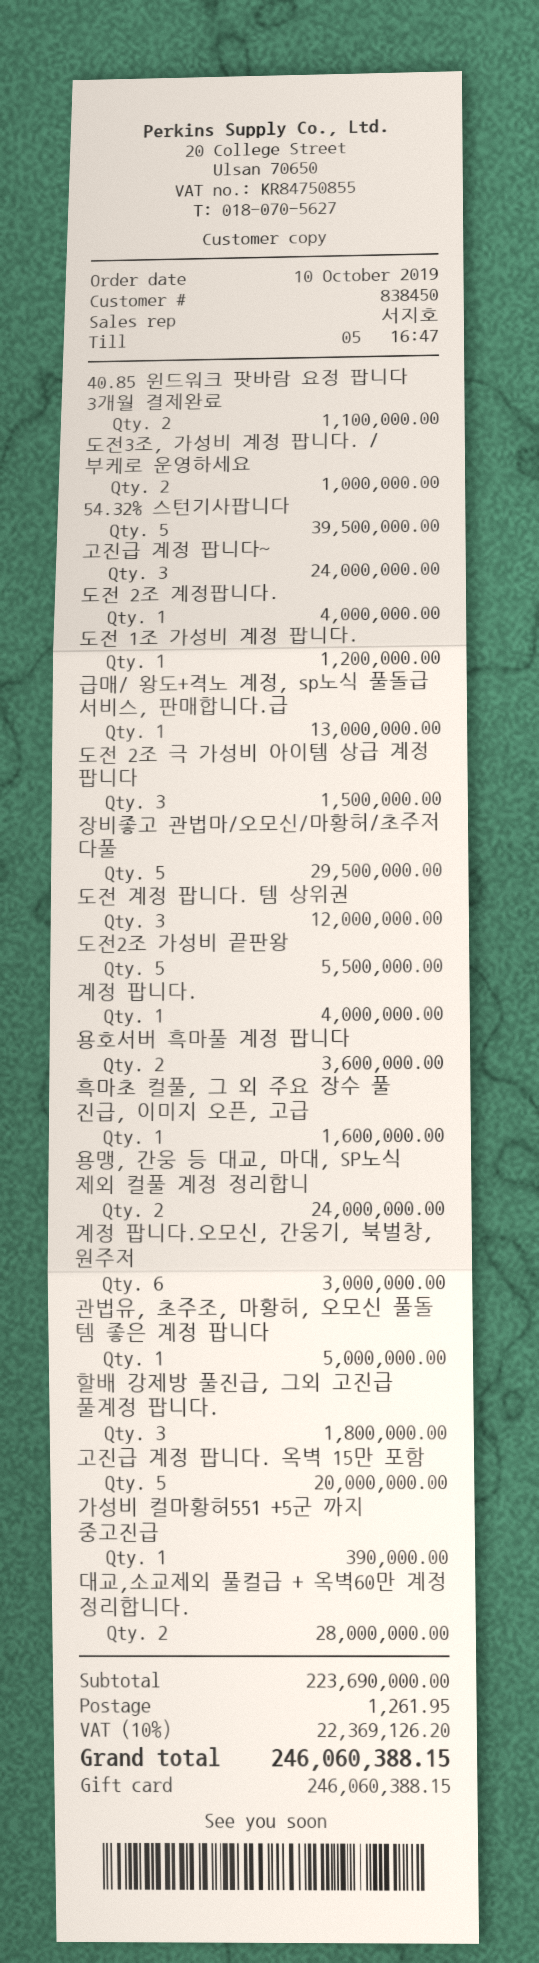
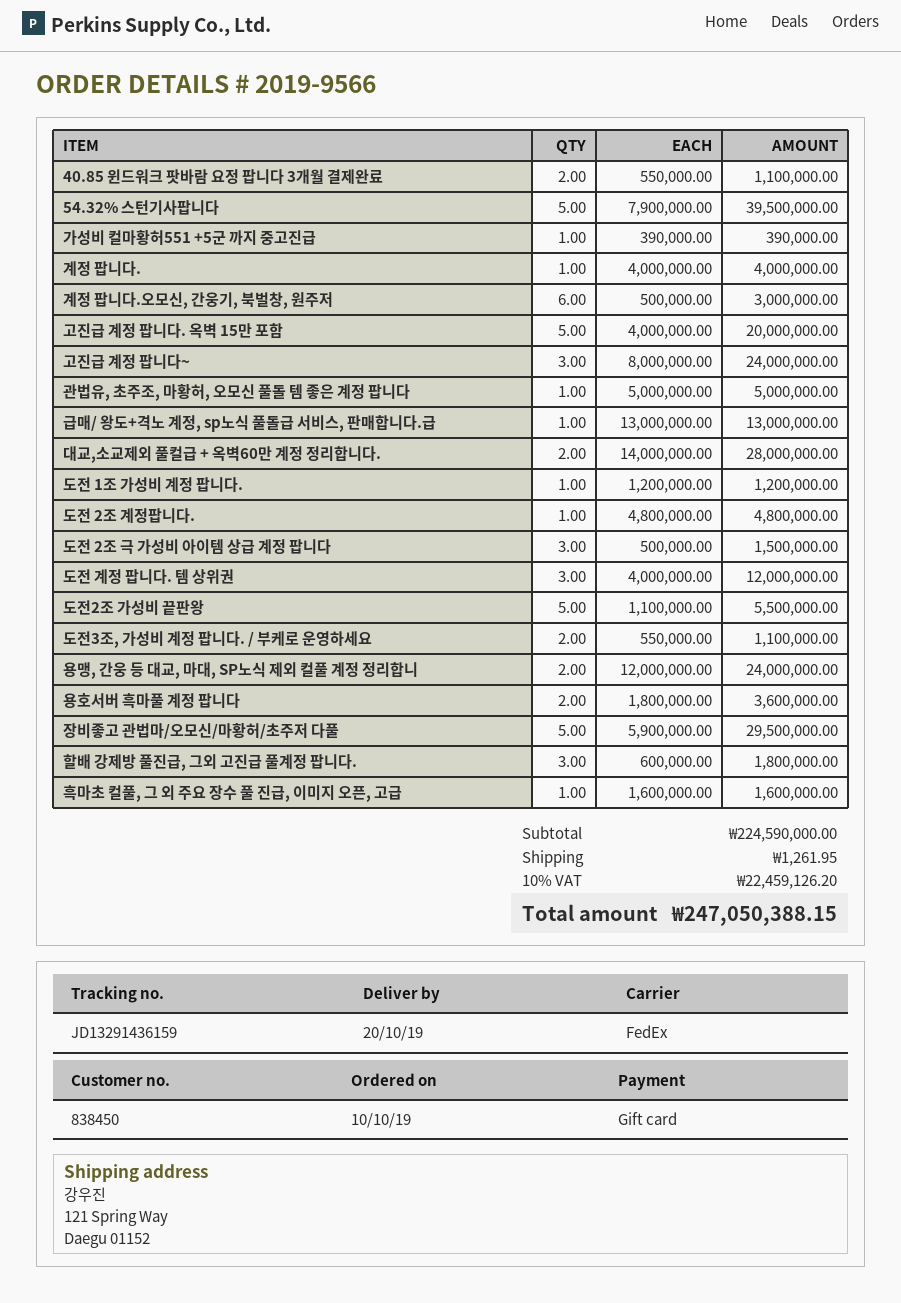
도전3조, 가성비 계정 팝니다. / 부케로 운영하세요: 2 for 1000000.00 -> 2 for 1100000.00
도전 2조 계정팝니다.: 1 for 4000000.00 -> 1 for 4800000.00
subtotal: 223690000.00 -> 224590000.00
tax: 10% = 22369126.20 -> 10% = 22459126.20
total: 246060388.15 -> 247050388.15

